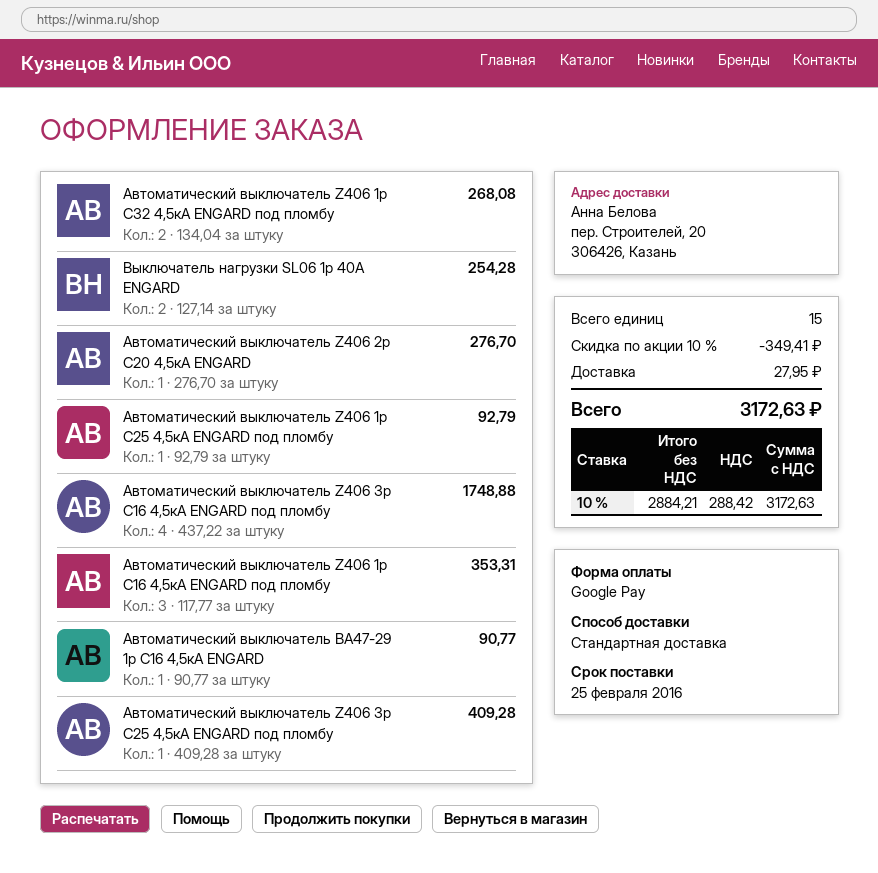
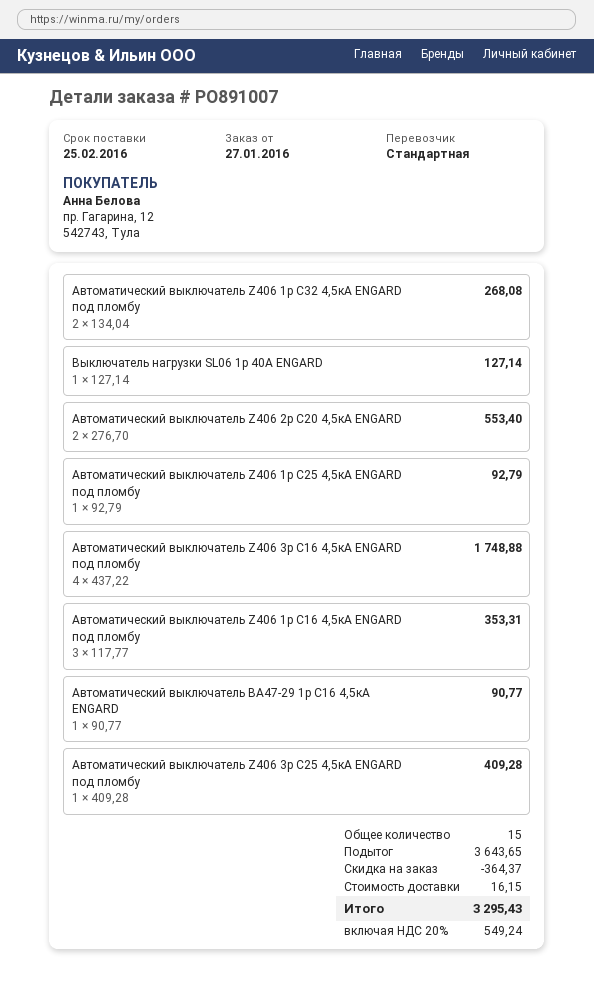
Выключатель нагрузки SL06 1р 40А ENGARD: 2 x 127.14 = 254.28 -> 1 x 127.14 = 127.14
Автоматический выключатель Z406 2р С20 4,5кА ENGARD: 1 x 276.70 = 276.70 -> 2 x 276.70 = 553.40
discount: 349.41 -> 364.37
shipping: 27.95 -> 16.15
tax: 10% = 288.42 -> 20% = 549.24
total: 3172.63 -> 3295.43

